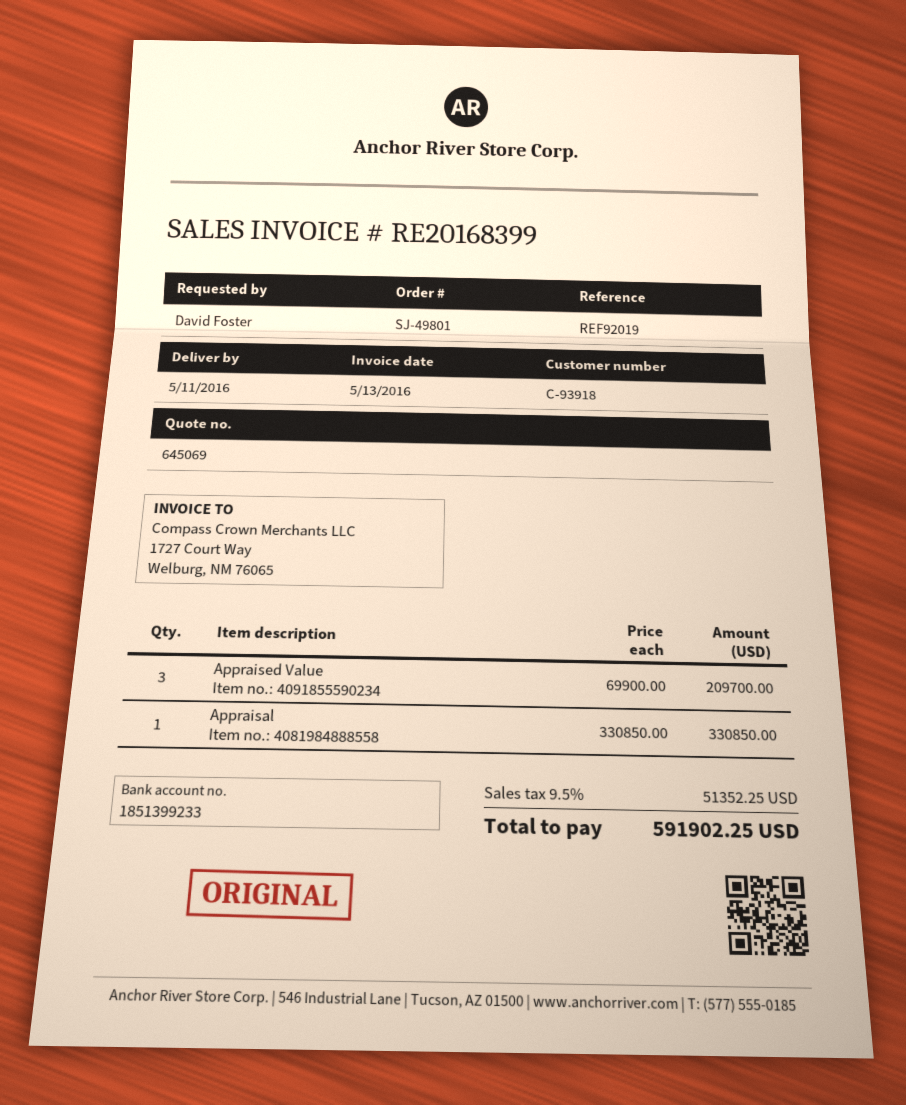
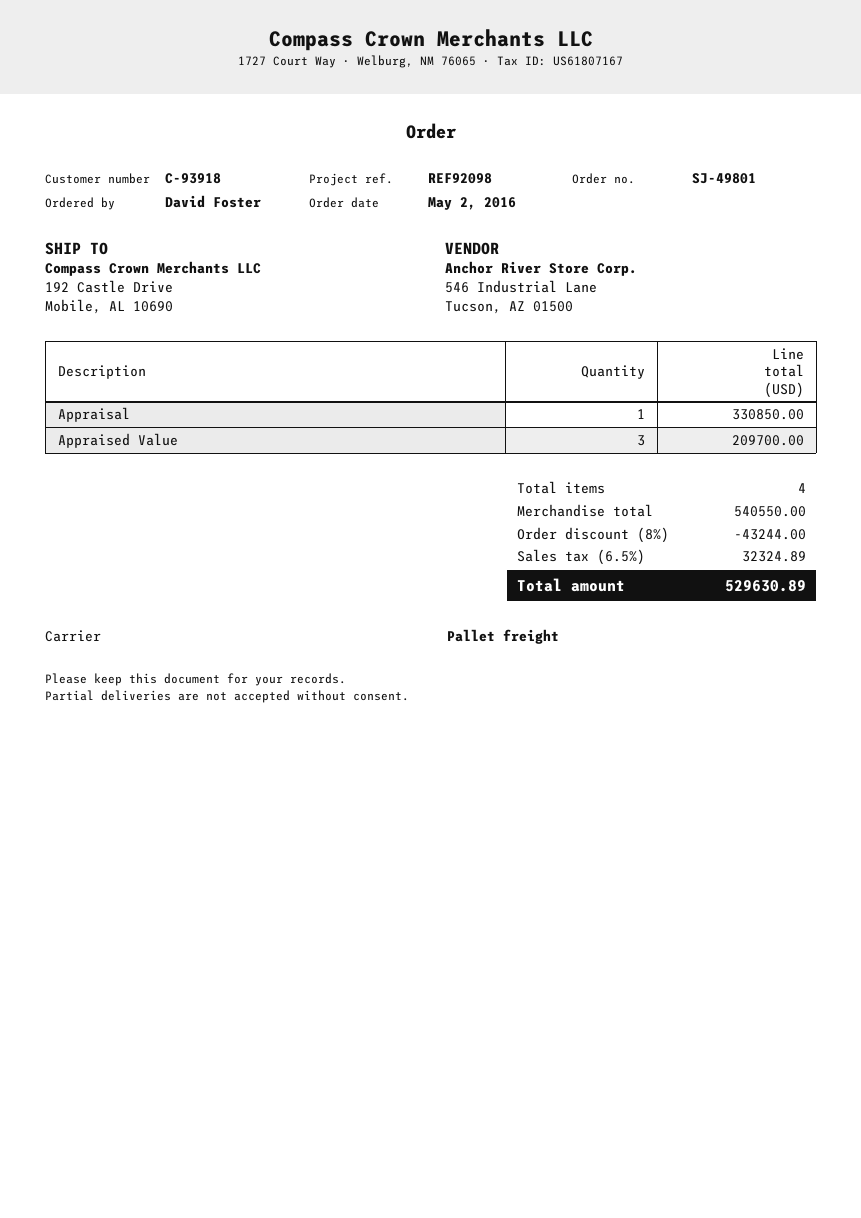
reference: REF92019 -> REF92098
discount: none -> 8% = 43244.00
tax: 9.5% = 51352.25 -> 6.5% = 32324.89
total: 591902.25 -> 529630.89

